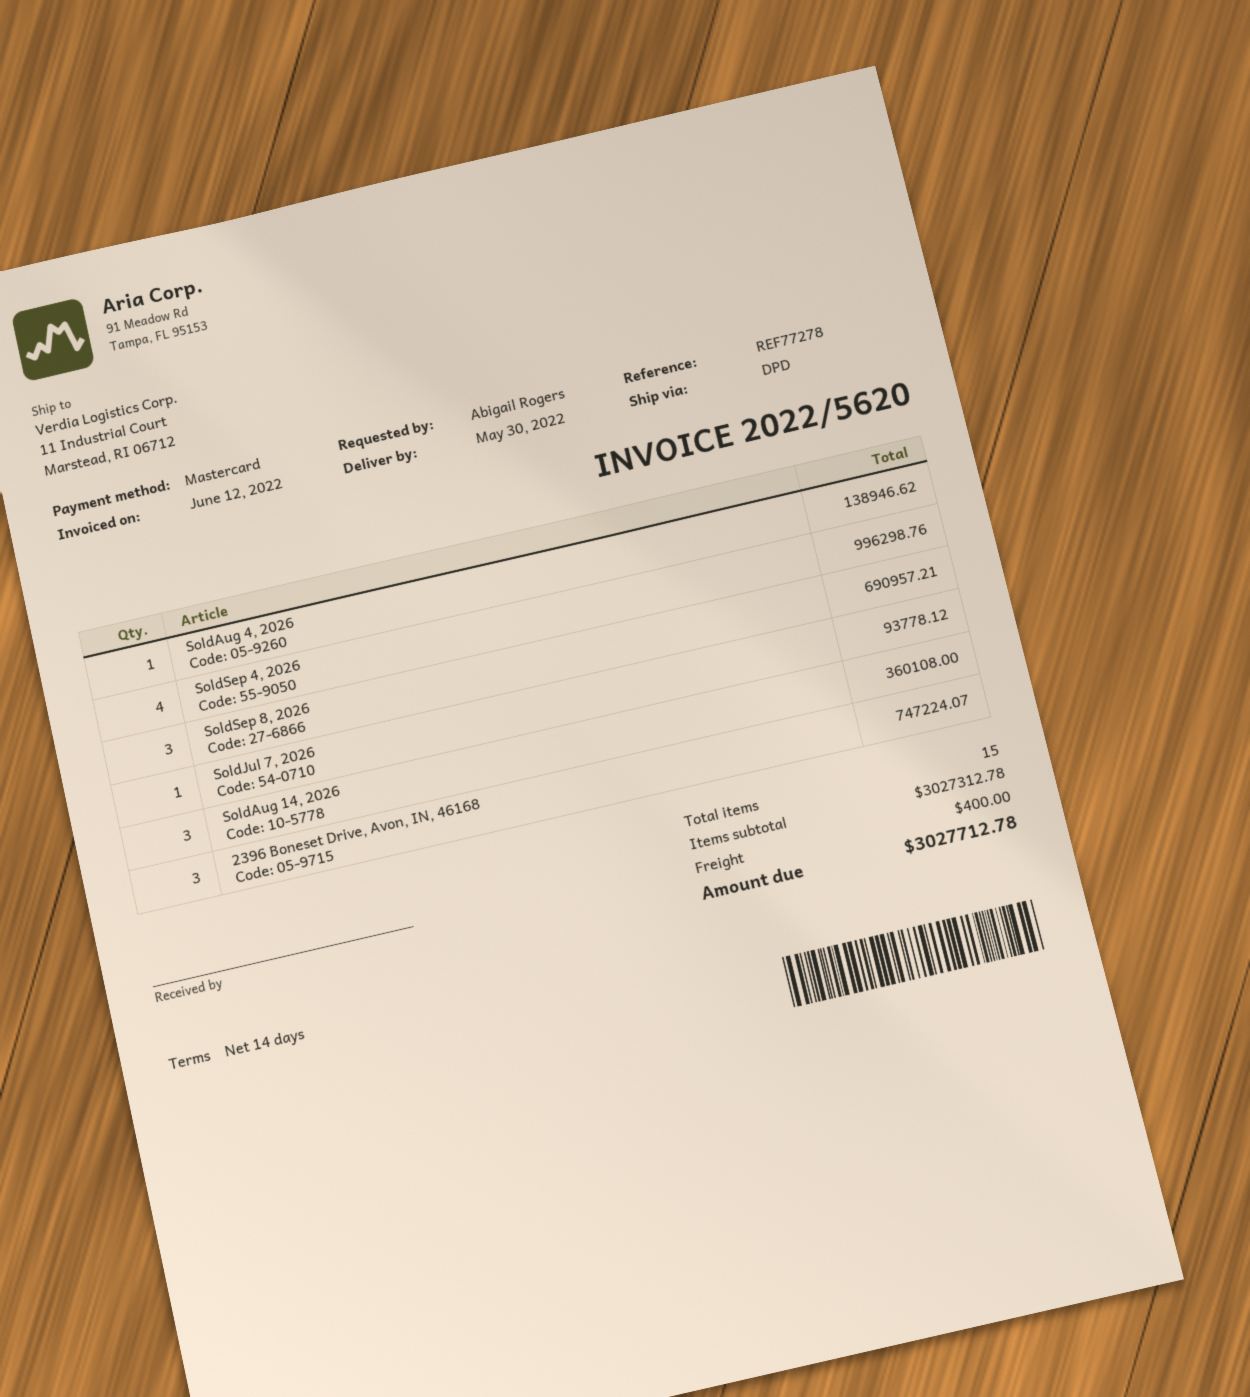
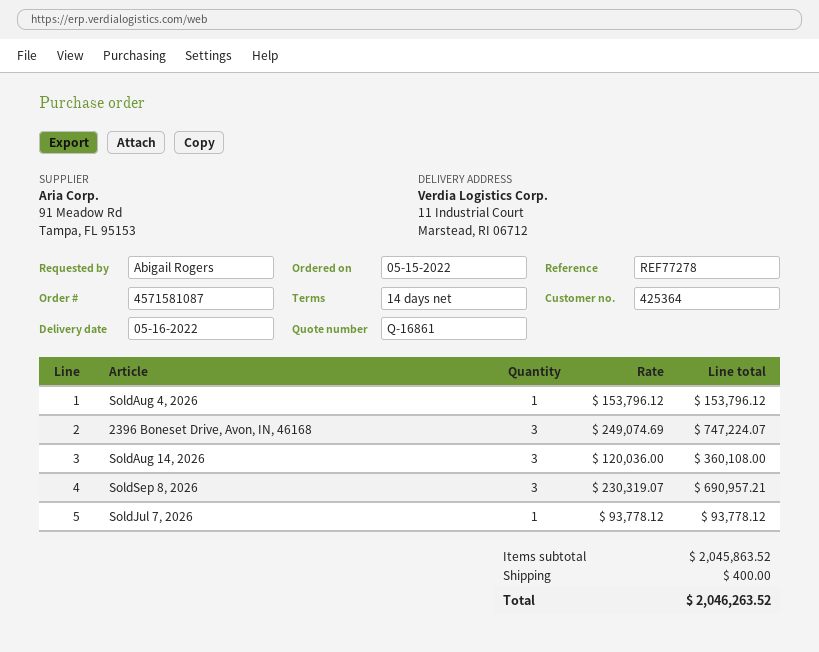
delivery date: 2022-05-30 -> 2022-05-16
SoldAug 4, 2026: 1 for 138946.62 -> 1 for 153796.12
SoldSep 4, 2026: 4 for 996298.76 -> none
subtotal: 3027312.78 -> 2045863.52
total: 3027712.78 -> 2046263.52

